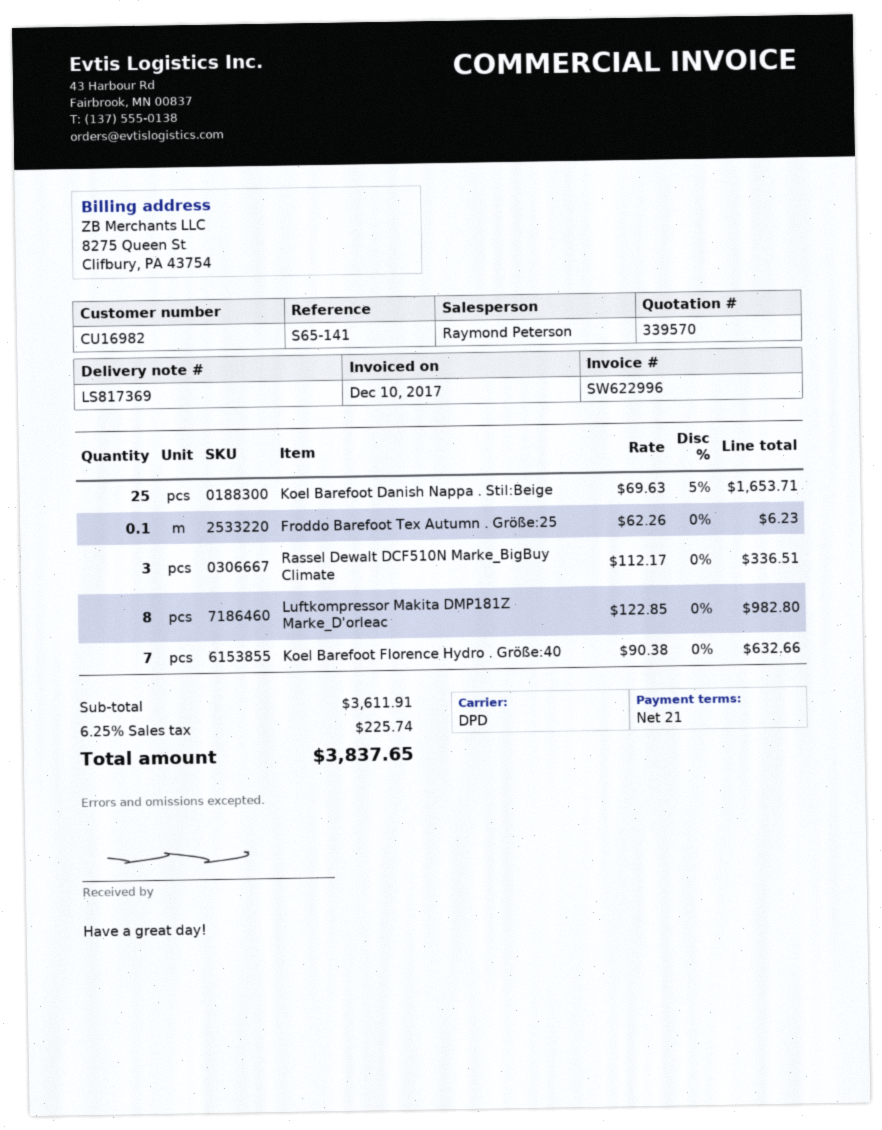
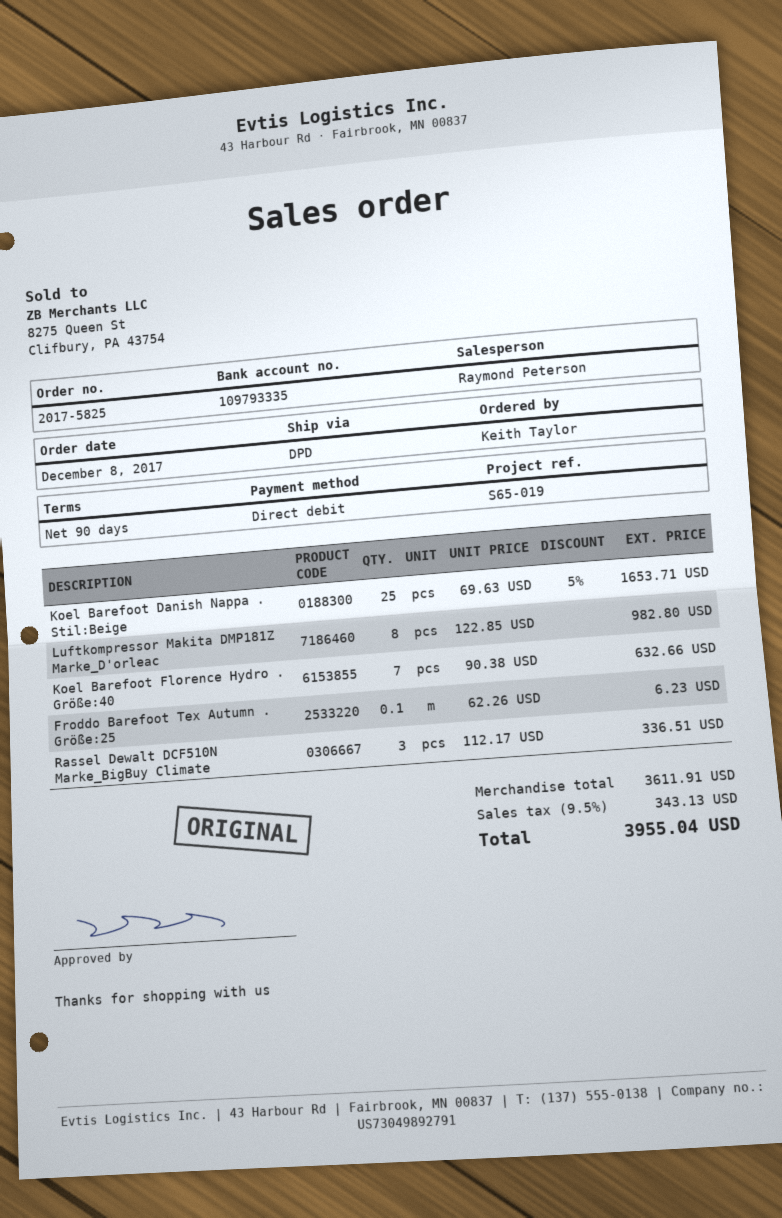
payment terms: 21 days -> 90 days
reference: S65-141 -> S65-019
tax: 6.25% = 225.74 -> 9.5% = 343.13
total: 3837.65 -> 3955.04

